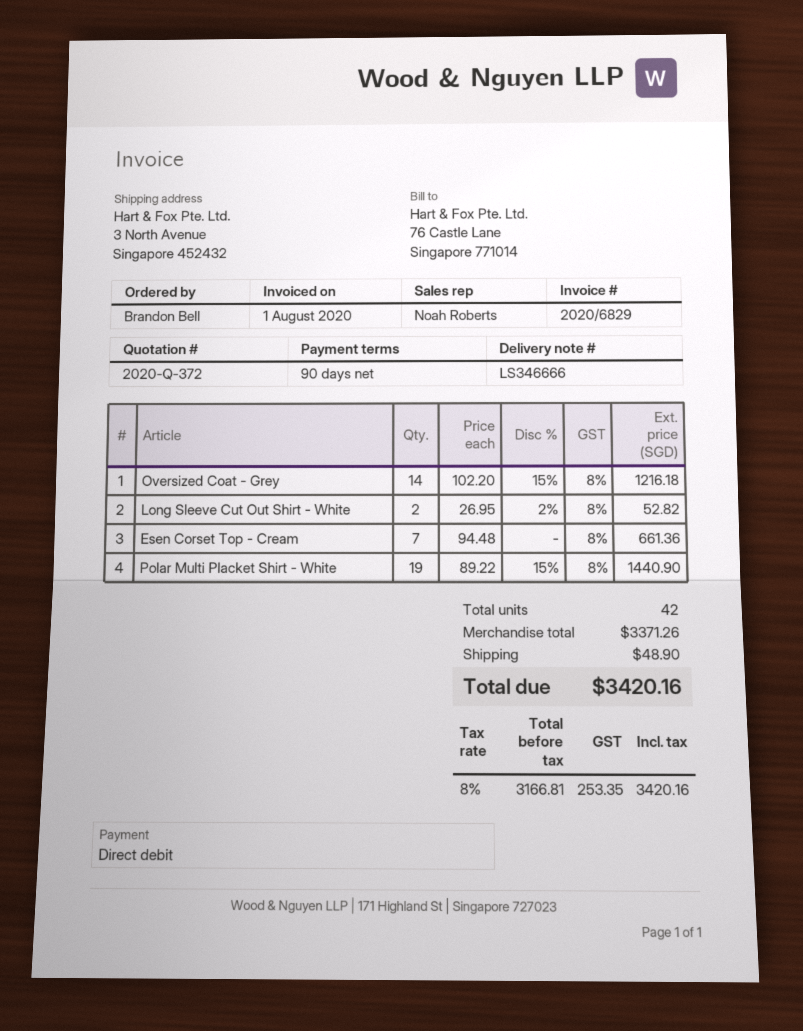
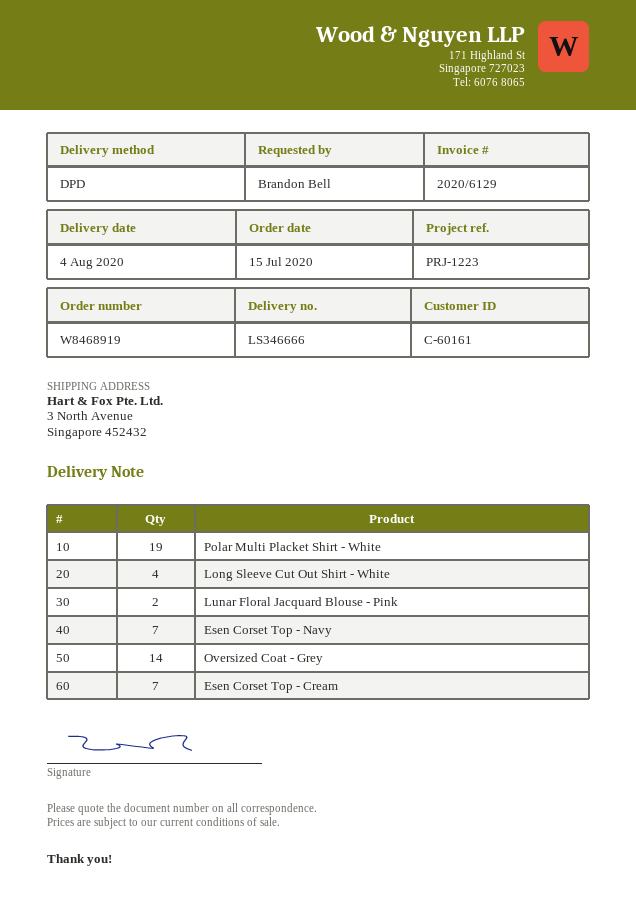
invoice number: 2020/6829 -> 2020/6129
Long Sleeve Cut Out Shirt - White: 2 -> 4
Lunar Floral Jacquard Blouse - Pink: none -> 2
Esen Corset Top - Navy: none -> 7

